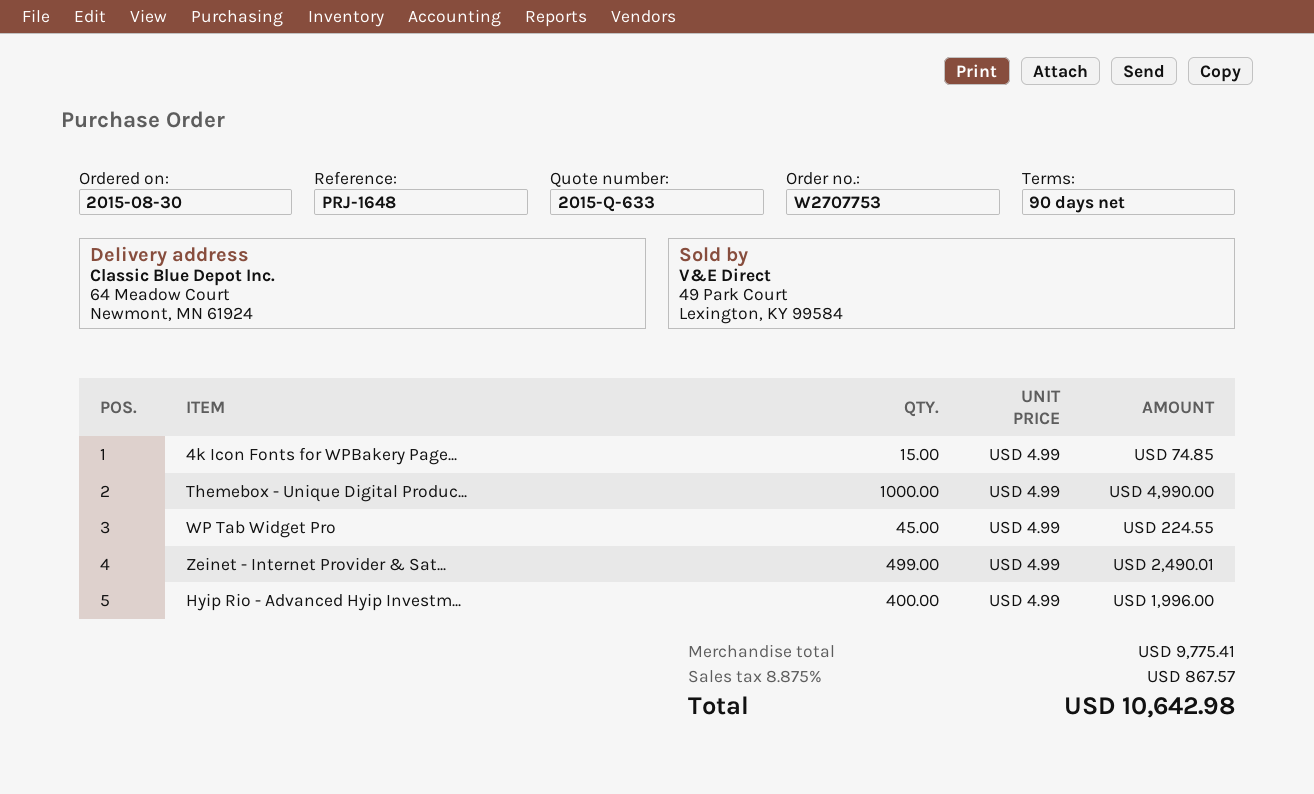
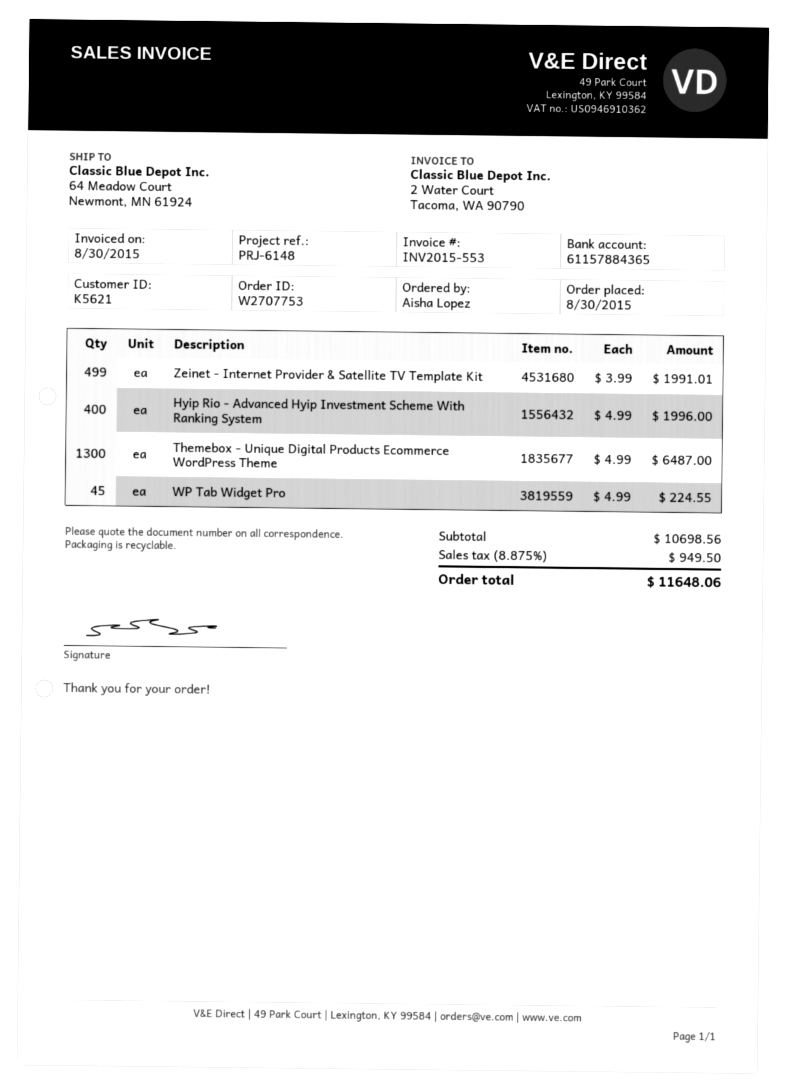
reference: PRJ-1648 -> PRJ-6148
4k Icon Fonts for WPBakery Page...: 15 x 4.99 = 74.85 -> none
Themebox - Unique Digital Produc...: 1000 x 4.99 = 4990.00 -> 1300 x 4.99 = 6487.00
Zeinet - Internet Provider & Sat...: 499 x 4.99 = 2490.01 -> 499 x 3.99 = 1991.01
subtotal: 9775.41 -> 10698.56
tax: 8.875% = 867.57 -> 8.875% = 949.50
total: 10642.98 -> 11648.06

